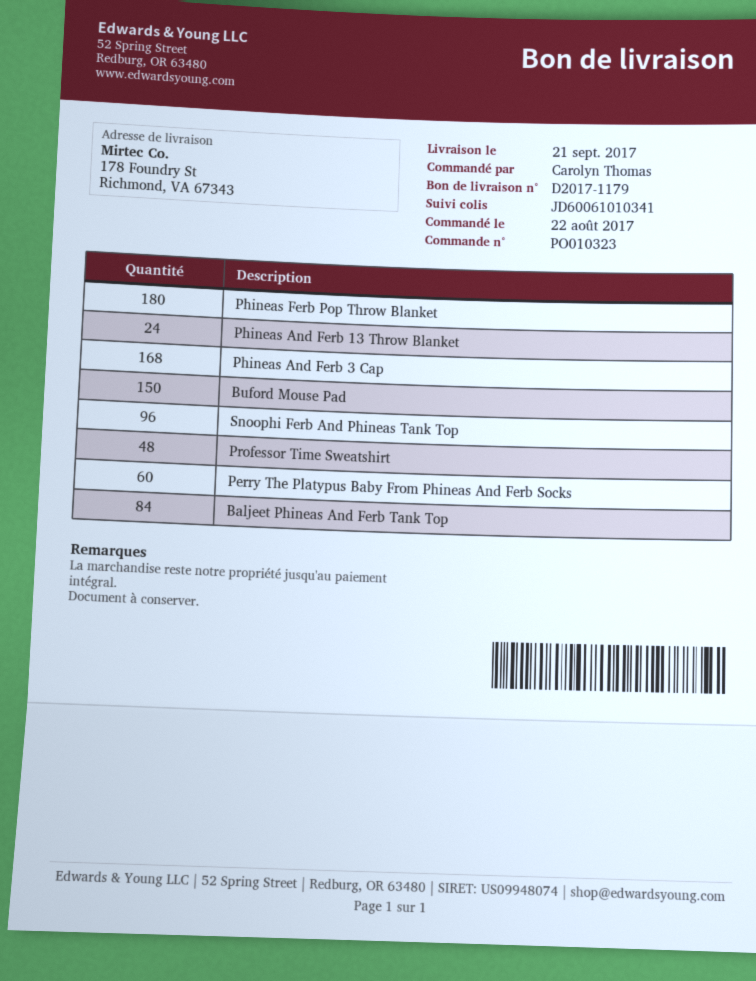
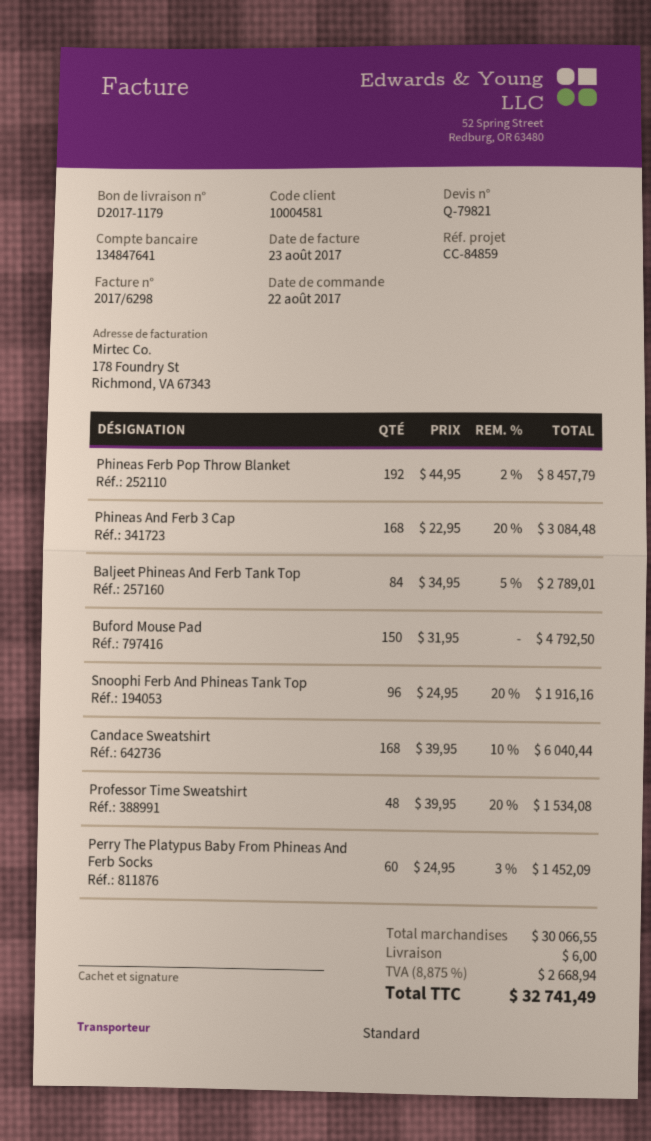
Phineas Ferb Pop Throw Blanket: 180 -> 192
Phineas And Ferb 13 Throw Blanket: 24 -> none
Candace Sweatshirt: none -> 168

